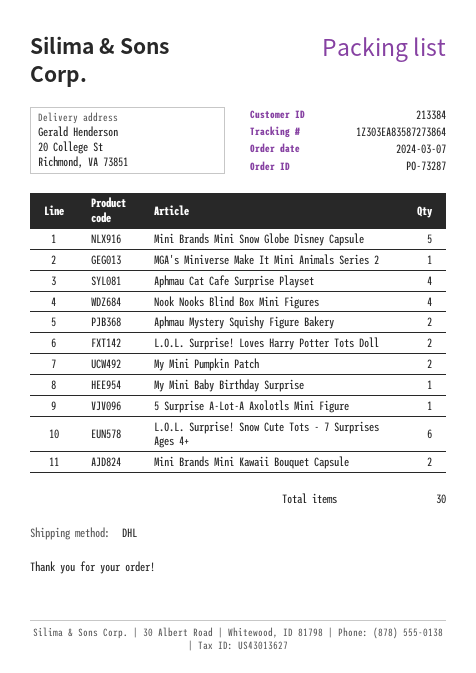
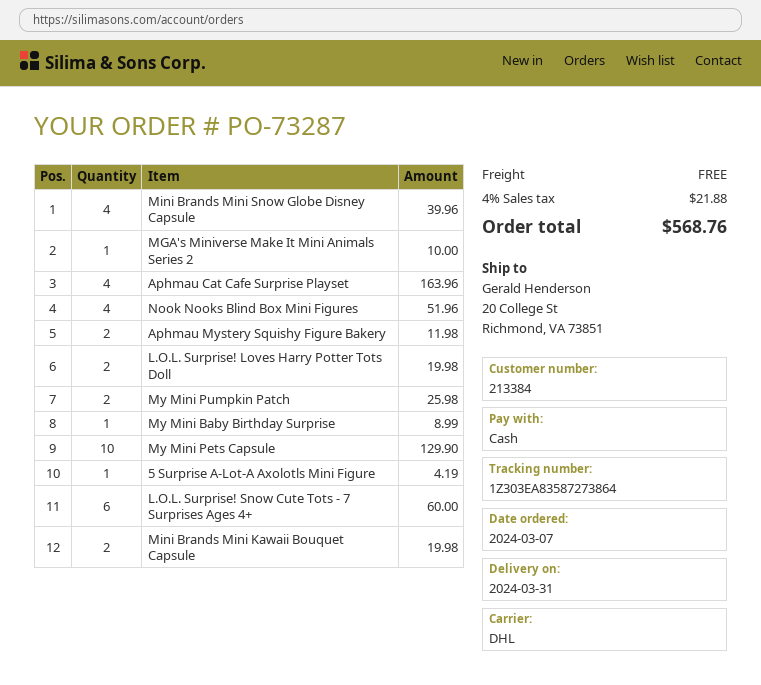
Mini Brands Mini Snow Globe Disney Capsule: 5 -> 4
My Mini Pets Capsule: none -> 10

